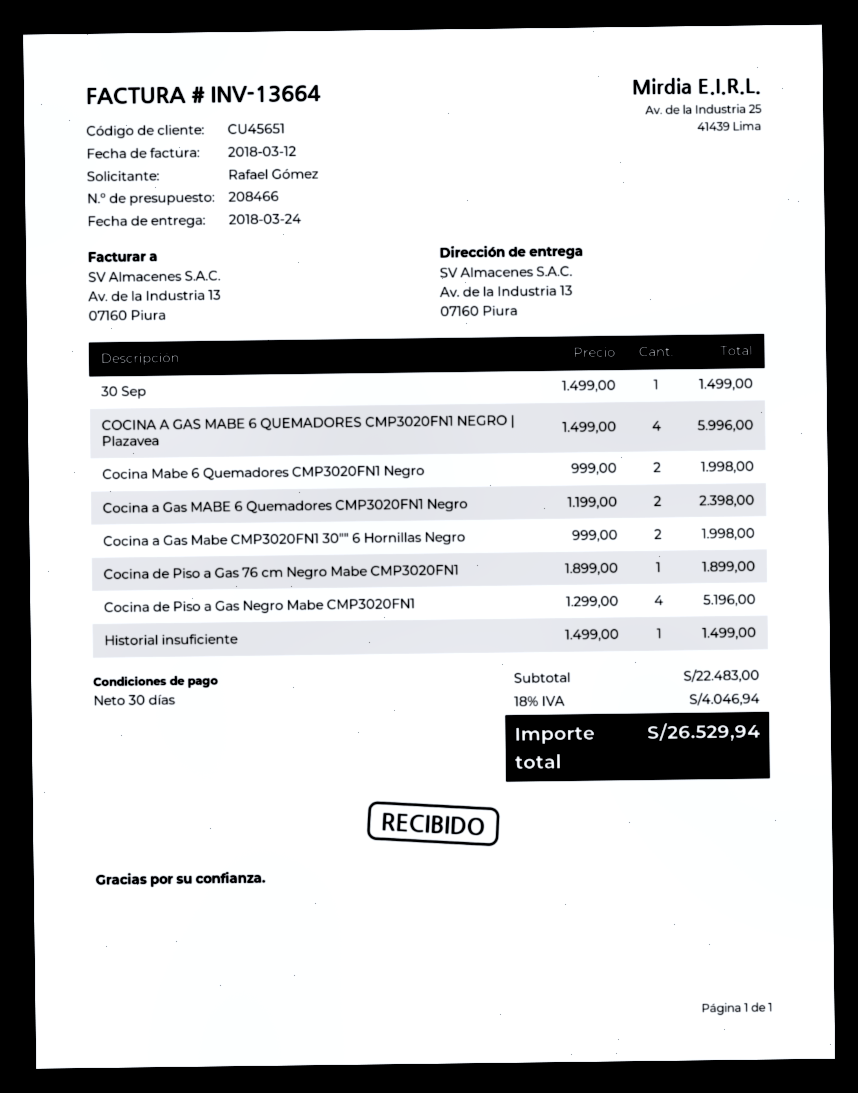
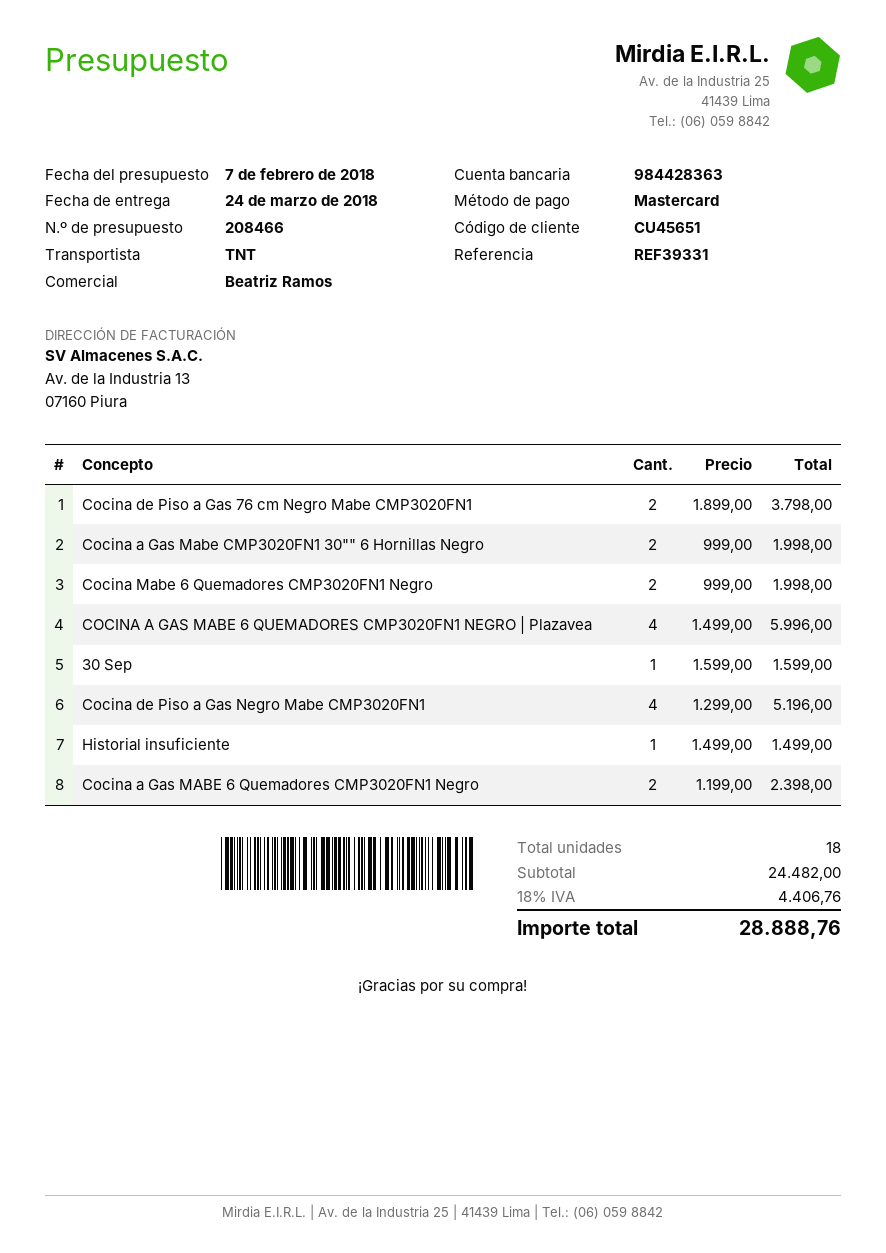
30 Sep: 1 x 1499.00 = 1499.00 -> 1 x 1599.00 = 1599.00
Cocina de Piso a Gas 76 cm Negro Mabe CMP3020FN1: 1 x 1899.00 = 1899.00 -> 2 x 1899.00 = 3798.00
subtotal: 22483.00 -> 24482.00
tax: 18% = 4046.94 -> 18% = 4406.76
total: 26529.94 -> 28888.76

